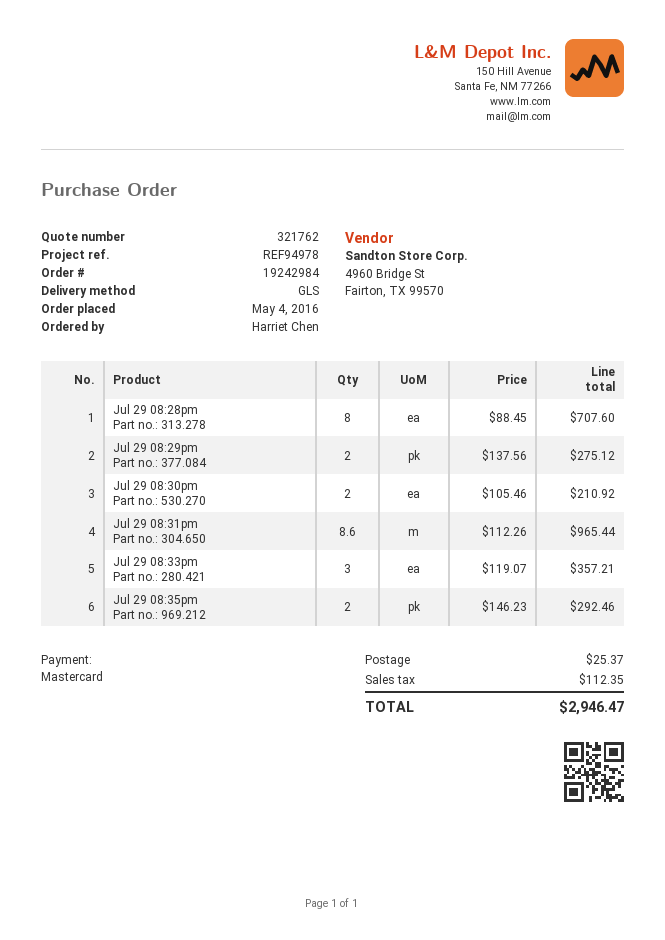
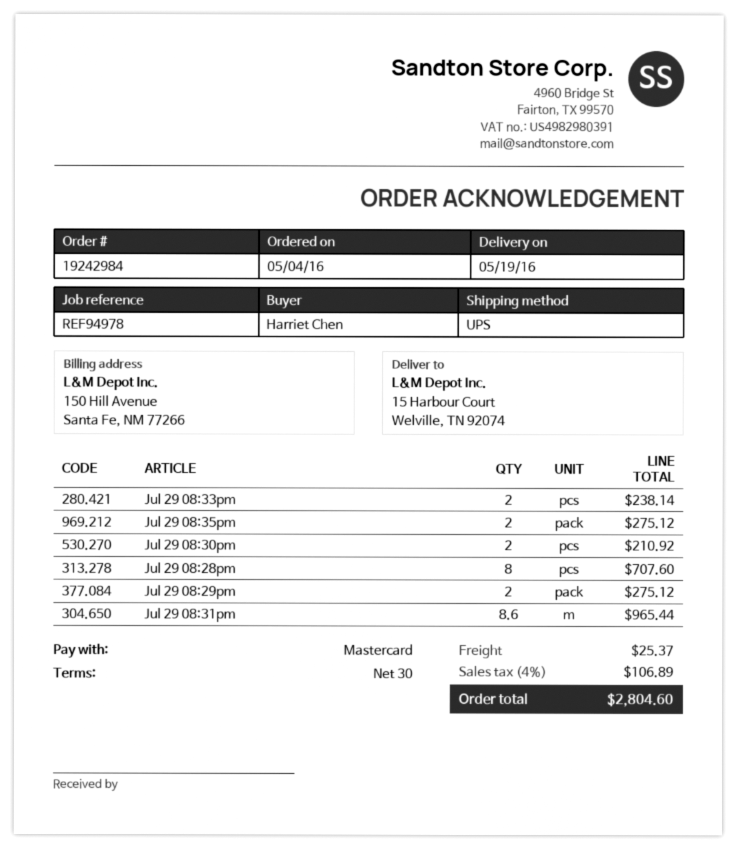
shipping method: GLS -> UPS
Jul 29 08:33pm: 3 for 357.21 -> 2 for 238.14
Jul 29 08:35pm: 2 for 292.46 -> 2 for 275.12
tax: 112.35 -> 106.89
total: 2946.47 -> 2804.60

